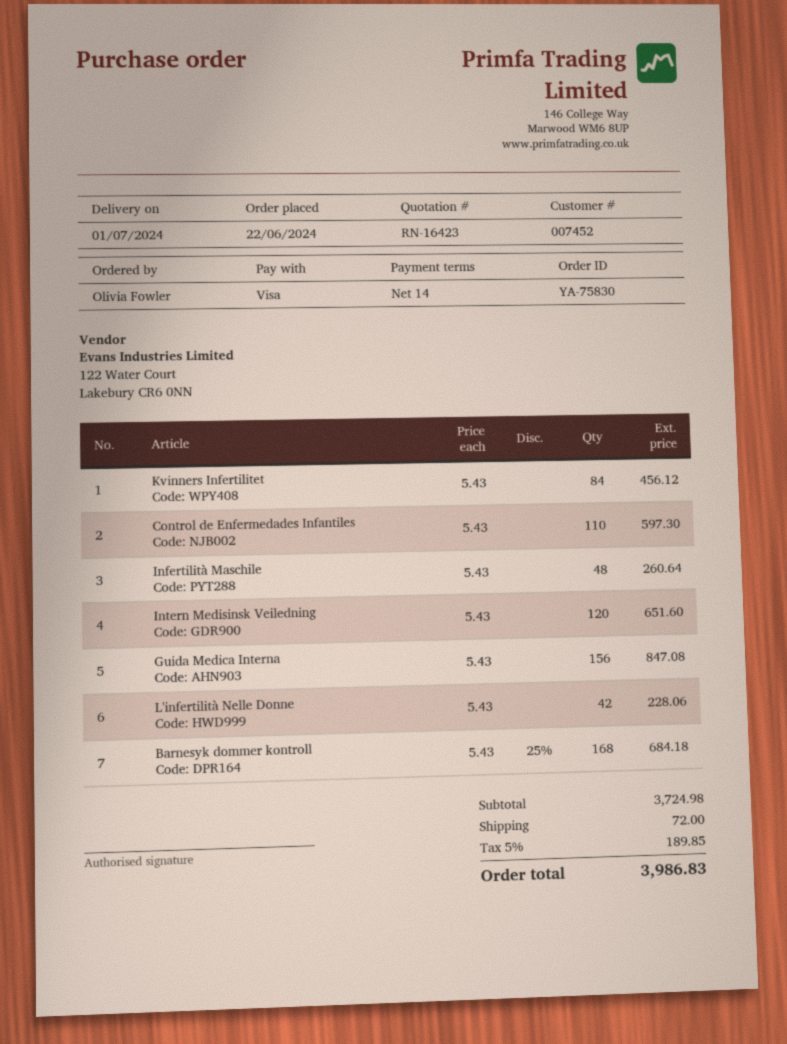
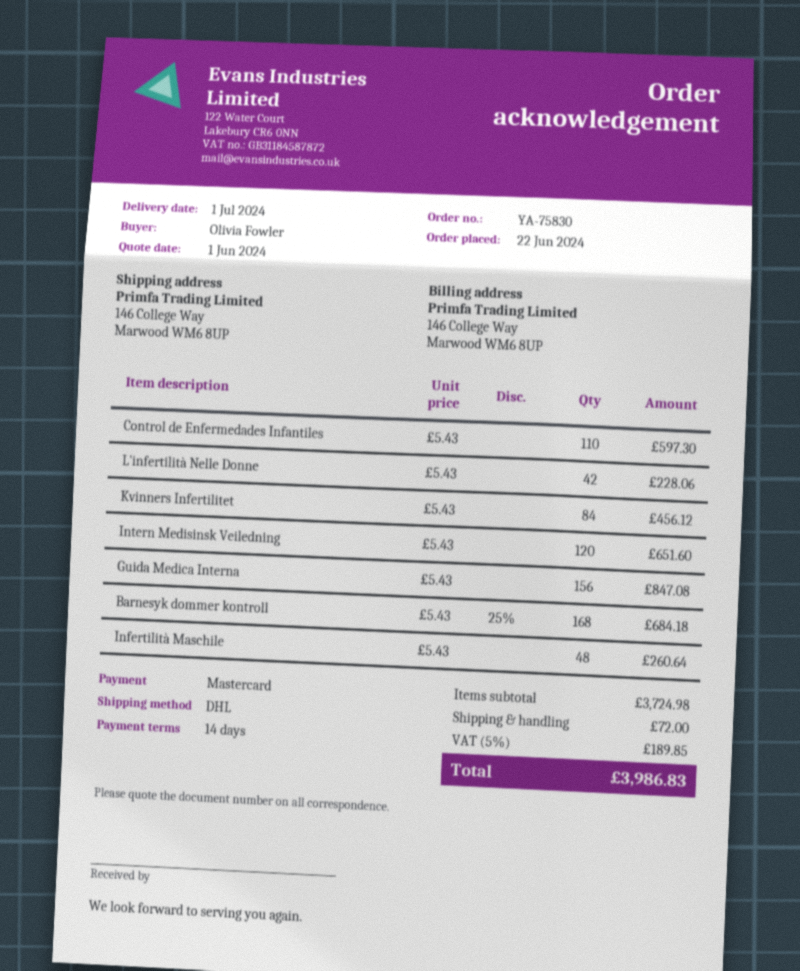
payment method: Visa -> Mastercard

